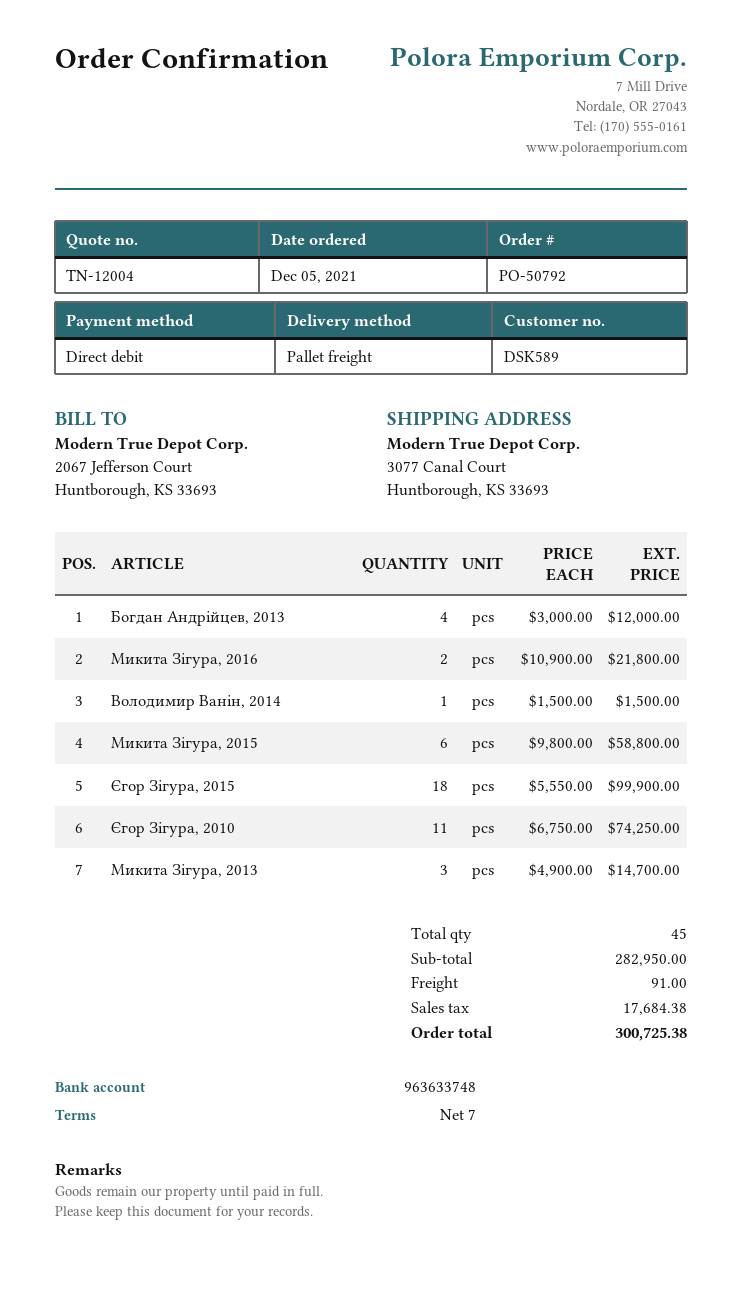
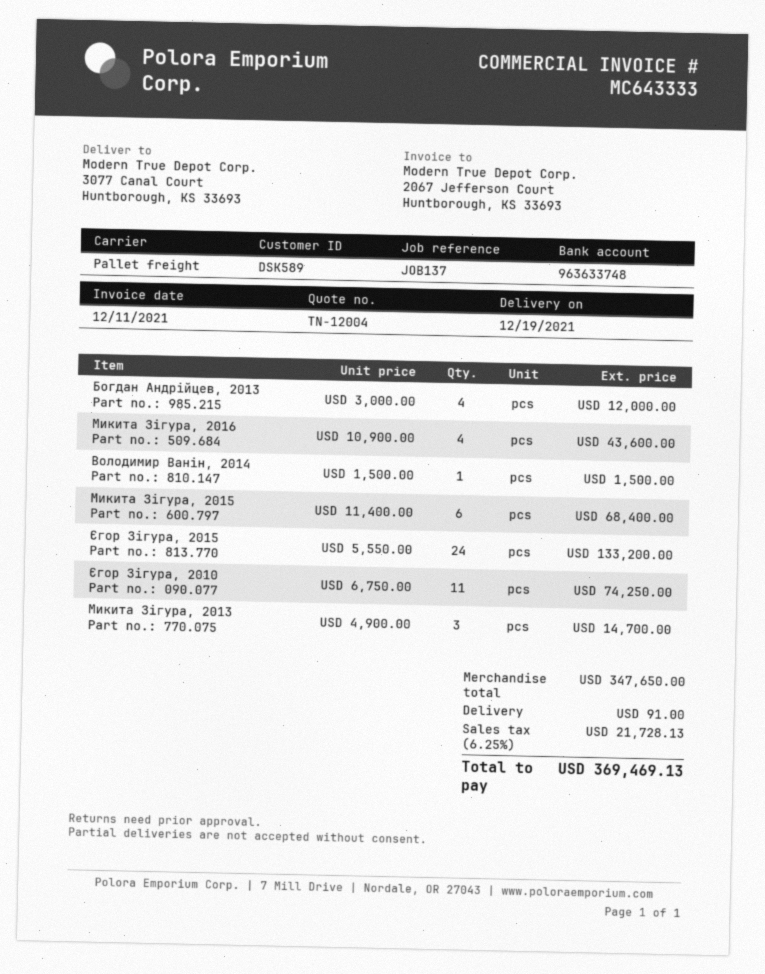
Микита Зігура, 2016: 2 x 10900.00 = 21800.00 -> 4 x 10900.00 = 43600.00
Микита Зігура, 2015: 6 x 9800.00 = 58800.00 -> 6 x 11400.00 = 68400.00
Єгор Зігура, 2015: 18 x 5550.00 = 99900.00 -> 24 x 5550.00 = 133200.00
subtotal: 282950.00 -> 347650.00
tax: 17684.38 -> 21728.13
total: 300725.38 -> 369469.13

